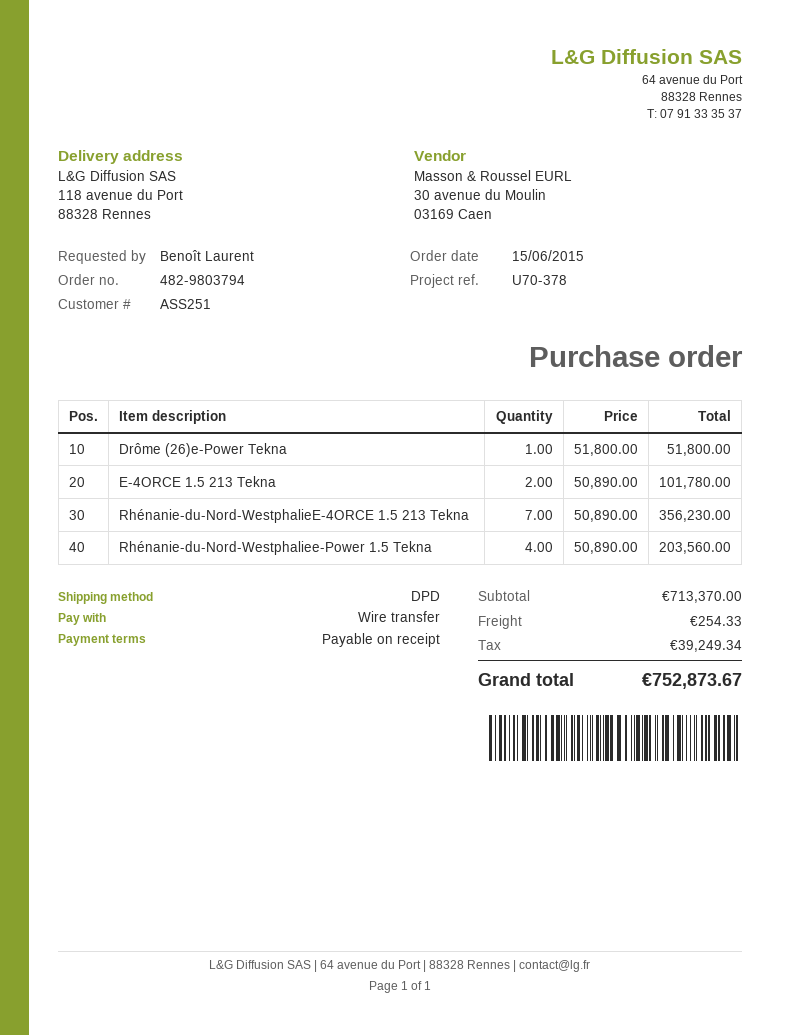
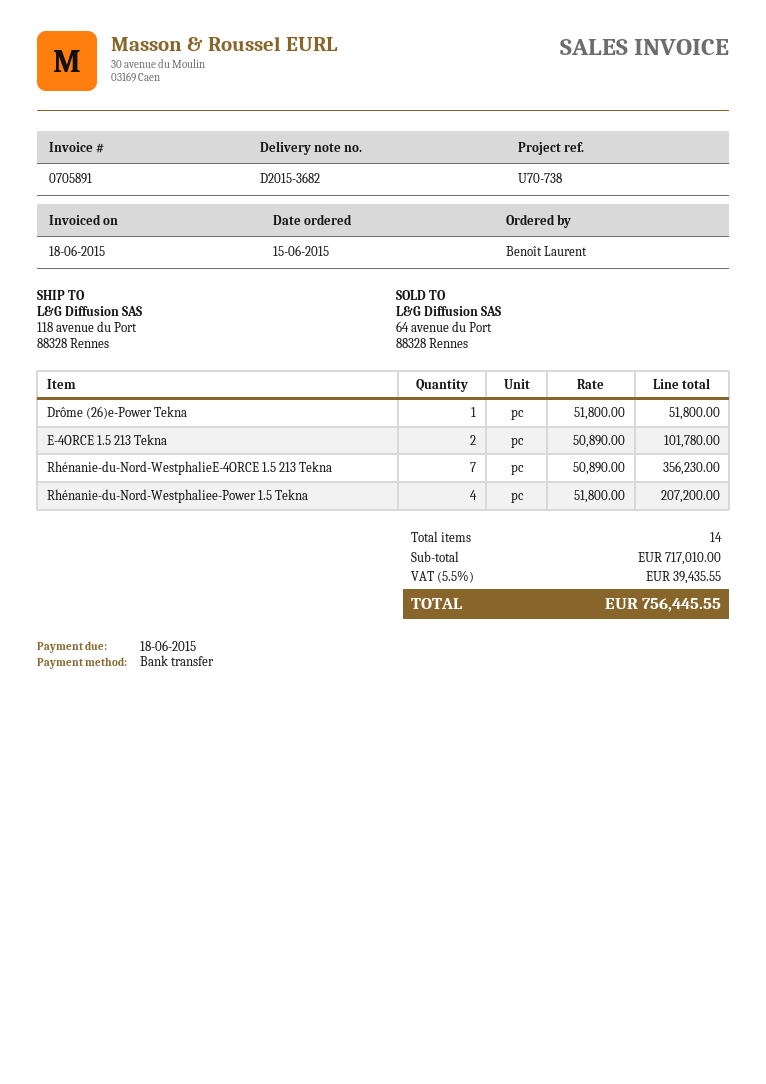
reference: U70-378 -> U70-738
Rhénanie-du-Nord-Westphaliee-Power 1.5 Tekna: 4 x 50890.00 = 203560.00 -> 4 x 51800.00 = 207200.00
subtotal: 713370.00 -> 717010.00
shipping: 254.33 -> none
tax: 39249.34 -> 39435.55
total: 752873.67 -> 756445.55

